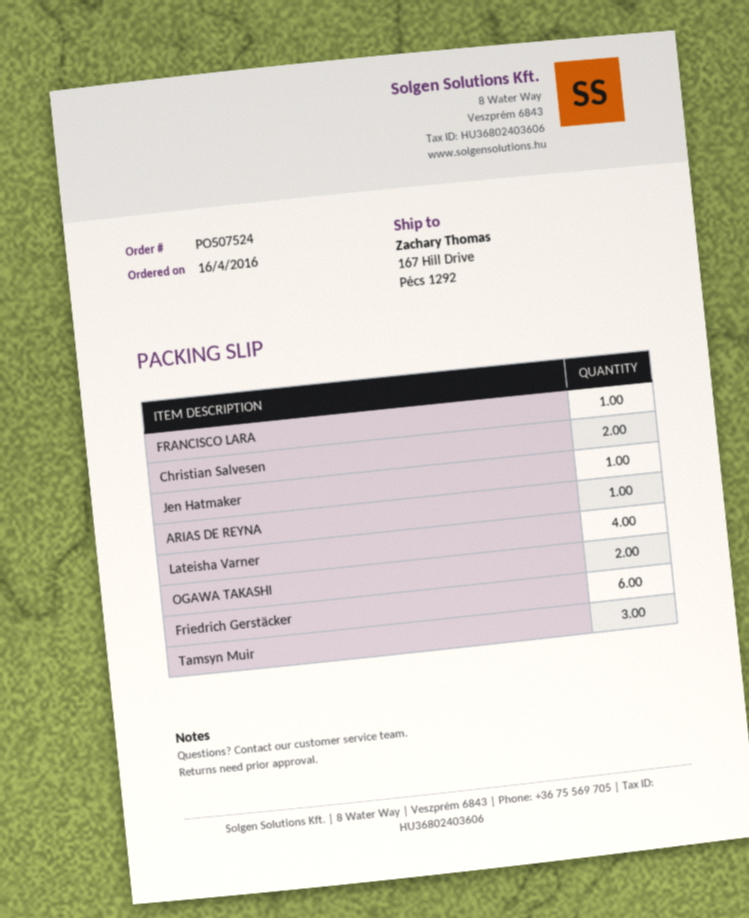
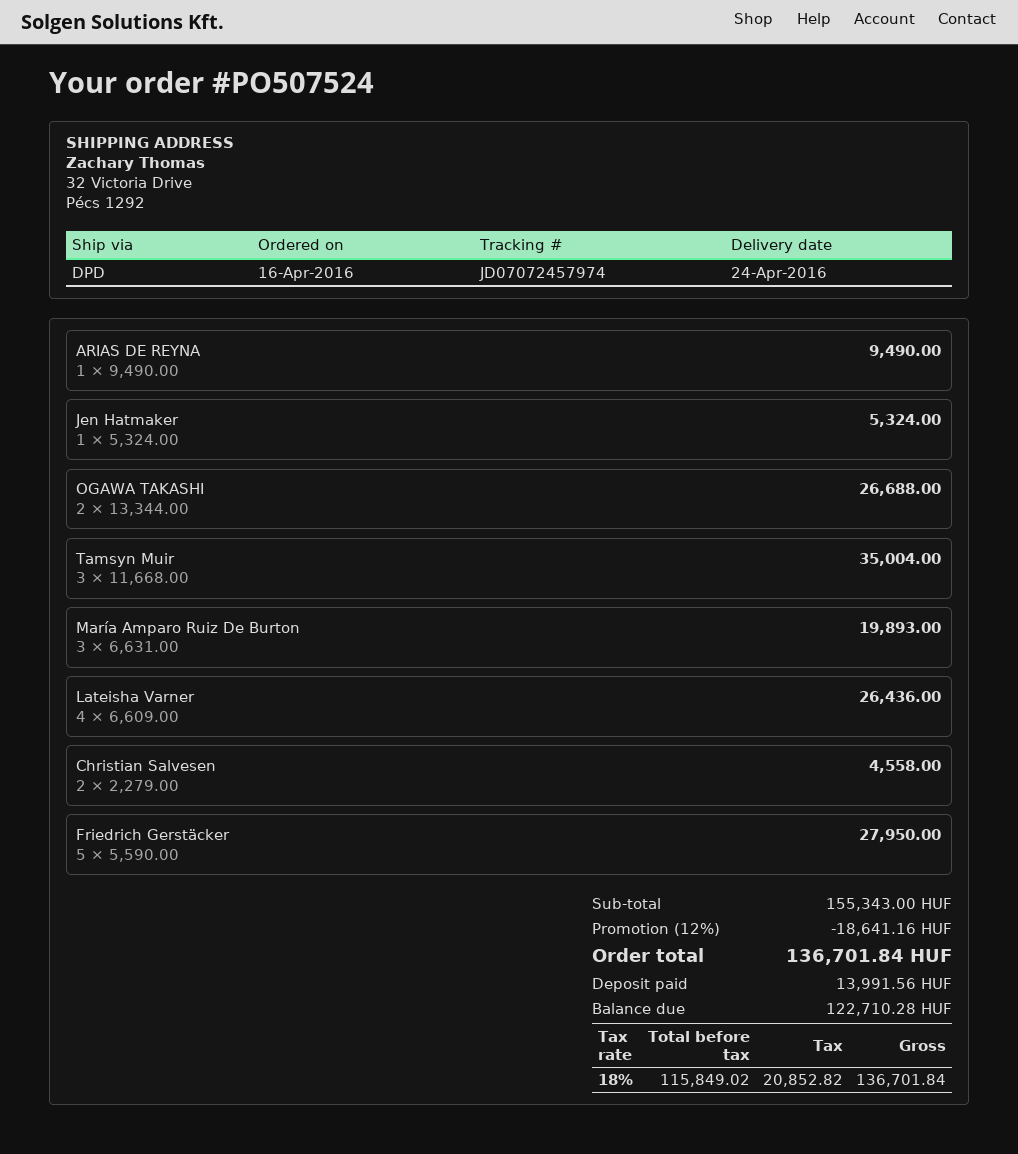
ship to: 167 Hill Drive, Pécs 1292 -> 32 Victoria Drive, Pécs 1292
FRANCISCO LARA: 1 -> none
Friedrich Gerstäcker: 6 -> 5
María Amparo Ruiz De Burton: none -> 3

